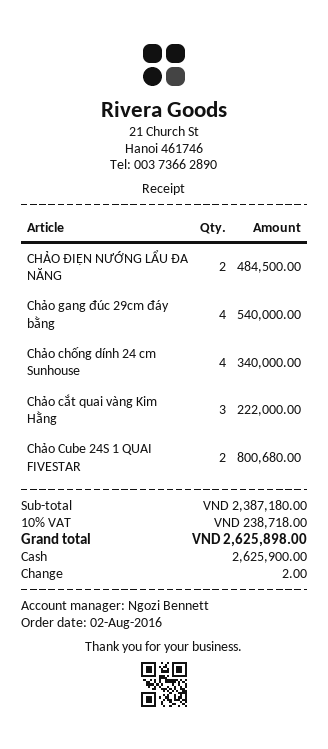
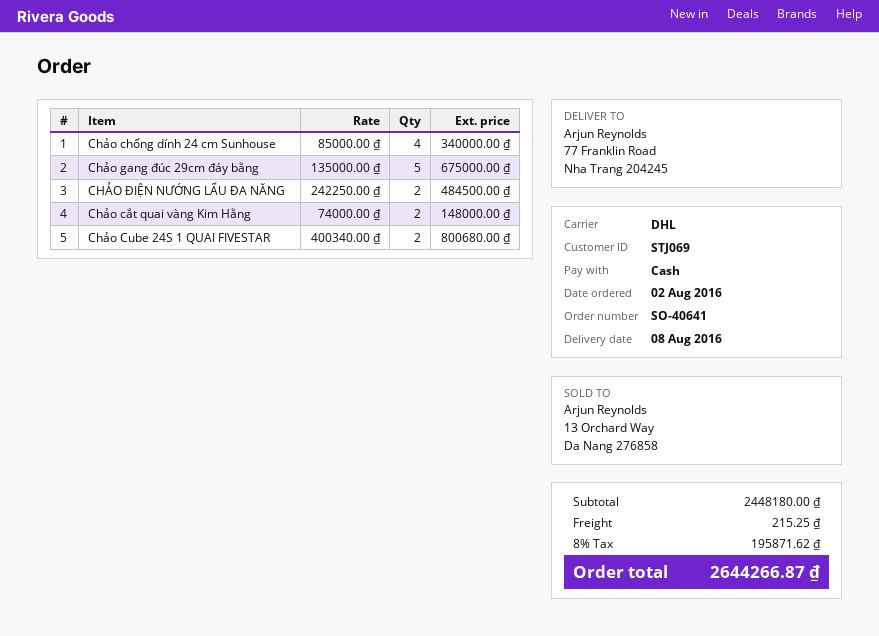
Chảo gang đúc 29cm đáy bằng: 4 for 540000.00 -> 5 for 675000.00
Chảo cắt quai vàng Kim Hằng: 3 for 222000.00 -> 2 for 148000.00
subtotal: 2387180.00 -> 2448180.00
shipping: none -> 215.25
tax: 10% = 238718.00 -> 8% = 195871.62
total: 2625898.00 -> 2644266.87

